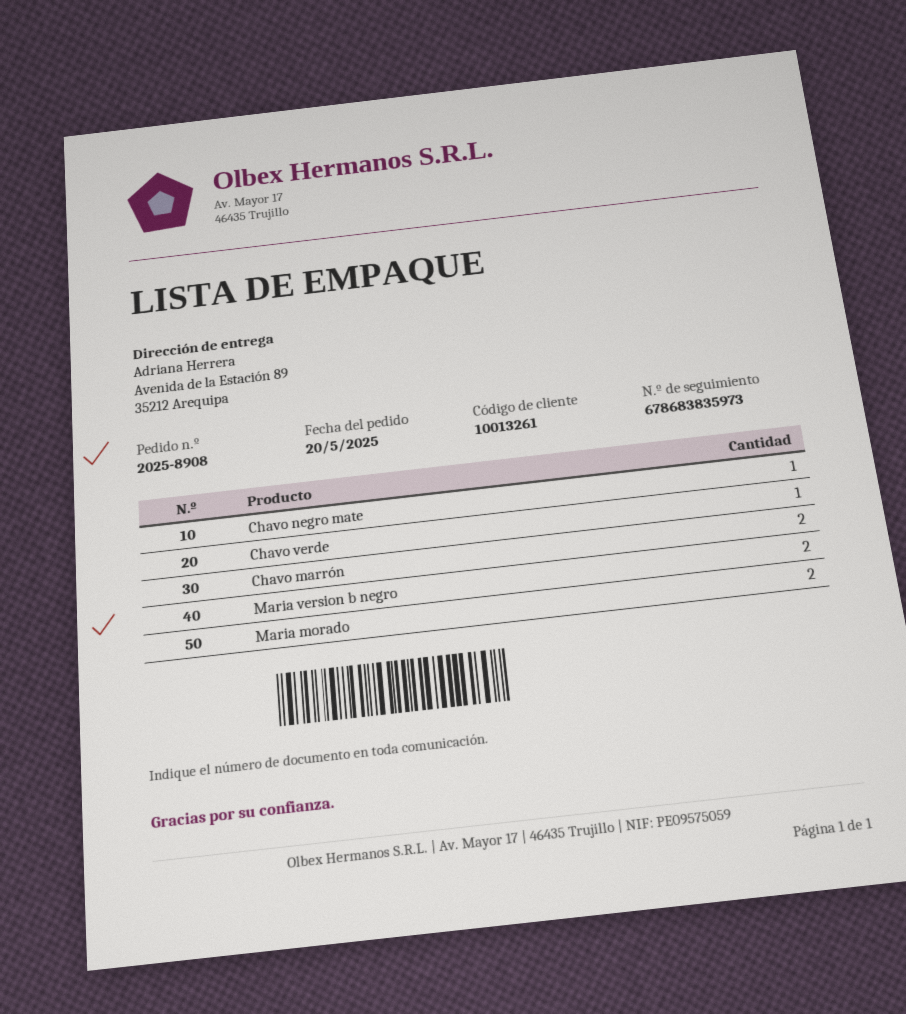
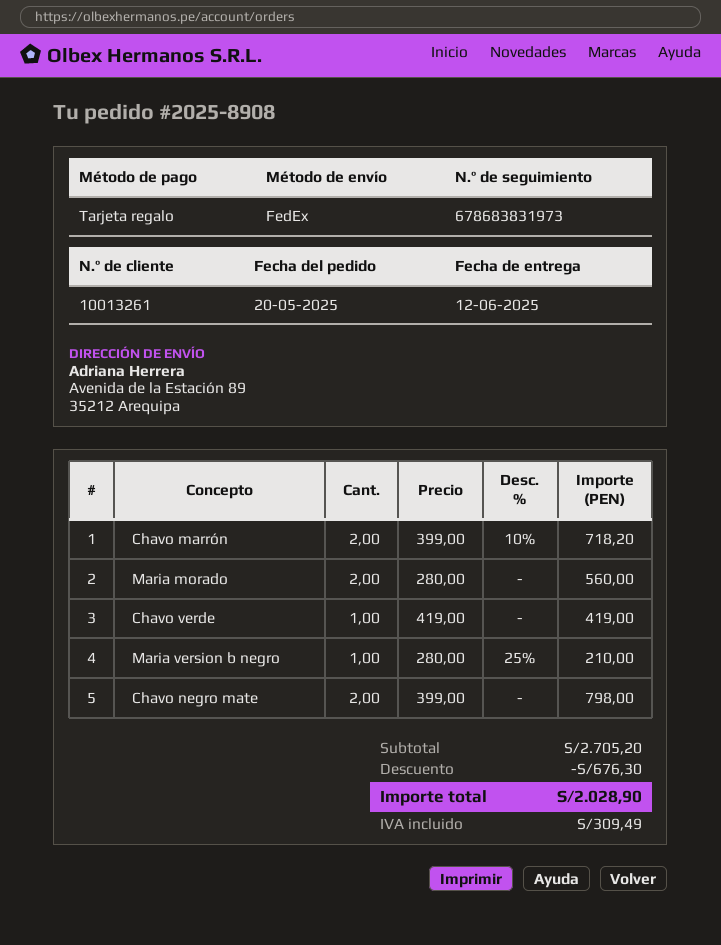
tracking number: 678683835973 -> 678683831973
Chavo negro mate: 1 -> 2
Maria version b negro: 2 -> 1

